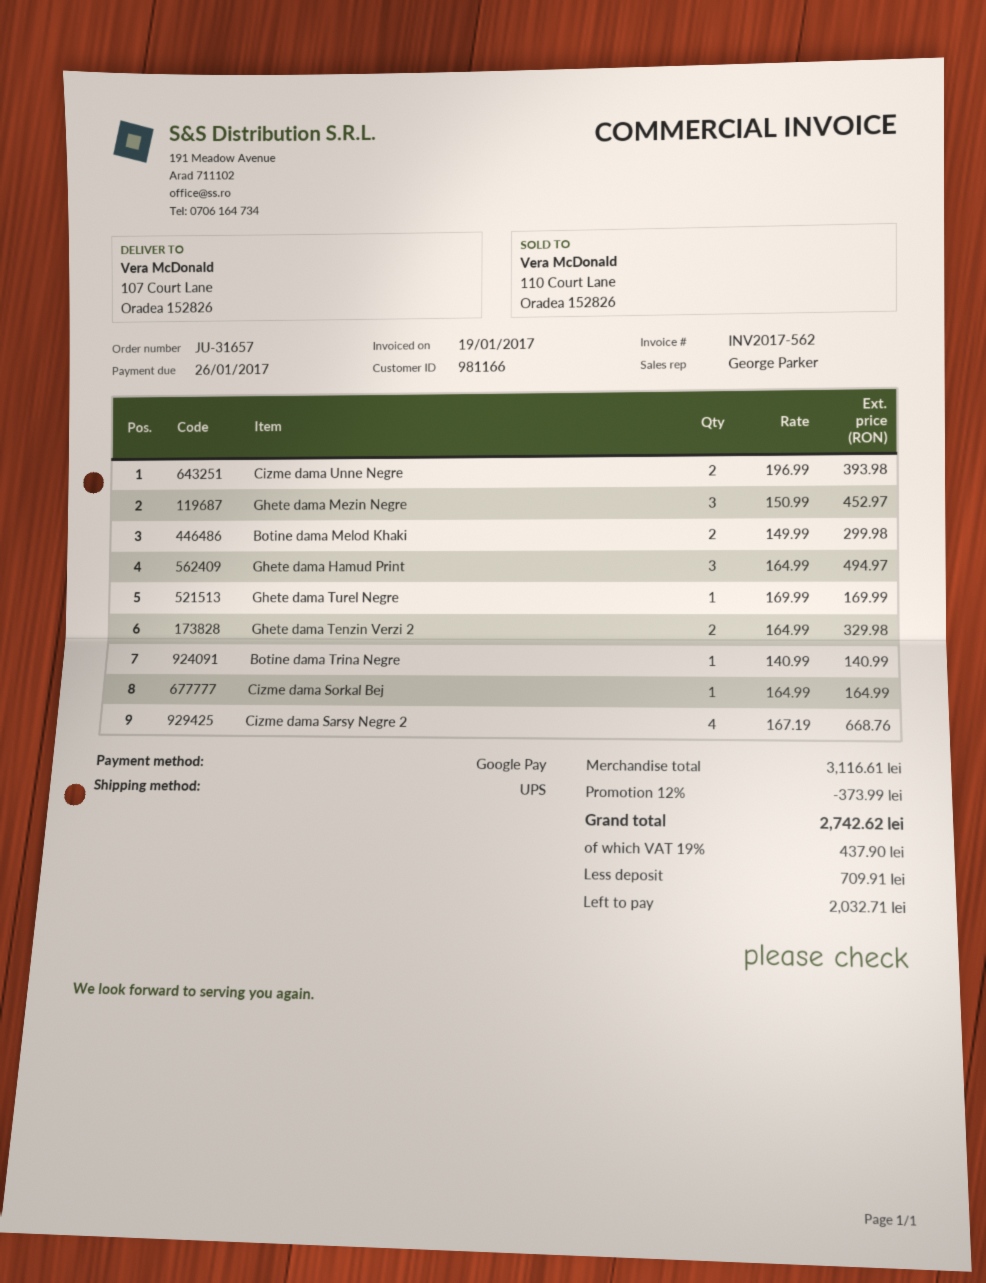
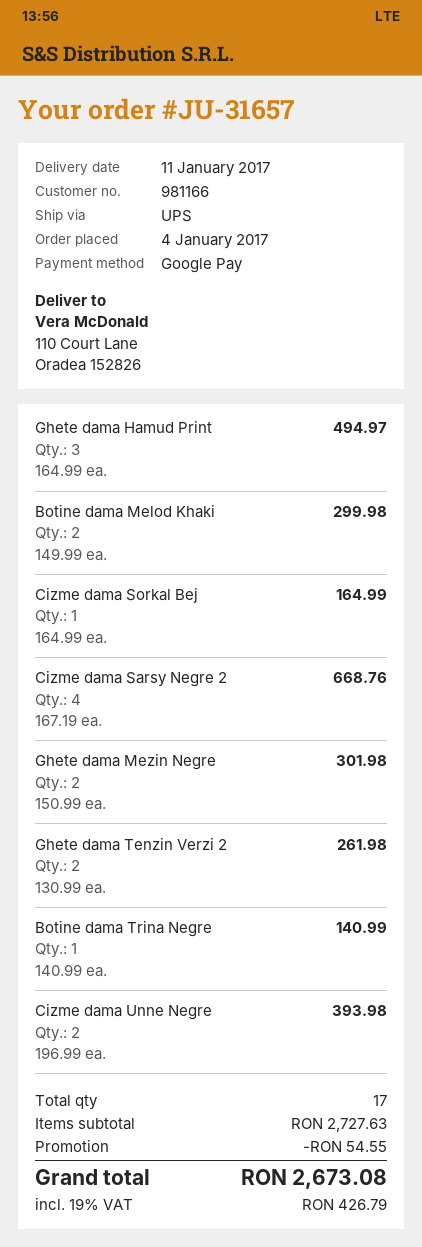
ship to: 107 Court Lane, Oradea 152826 -> 110 Court Lane, Oradea 152826
Ghete dama Mezin Negre: 3 x 150.99 = 452.97 -> 2 x 150.99 = 301.98
Ghete dama Turel Negre: 1 x 169.99 = 169.99 -> none
Ghete dama Tenzin Verzi 2: 2 x 164.99 = 329.98 -> 2 x 130.99 = 261.98
subtotal: 3116.61 -> 2727.63
discount: 373.99 -> 54.55
tax: 19% = 437.90 -> 19% = 426.79
total: 2742.62 -> 2673.08

